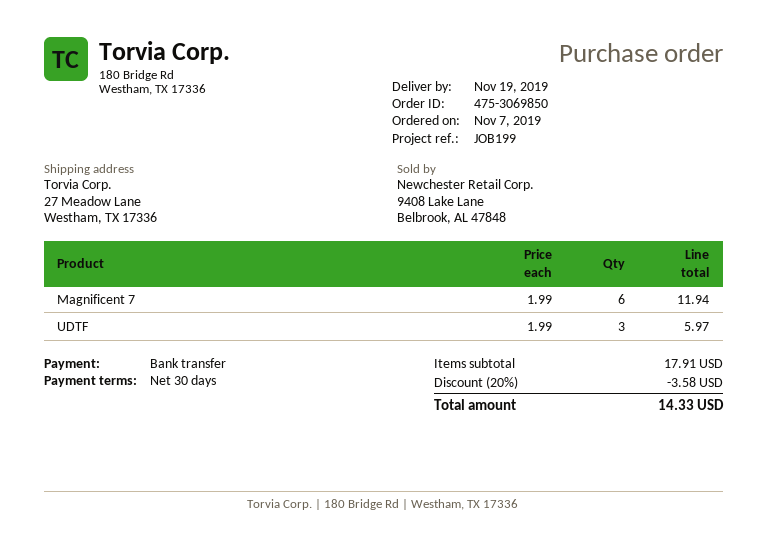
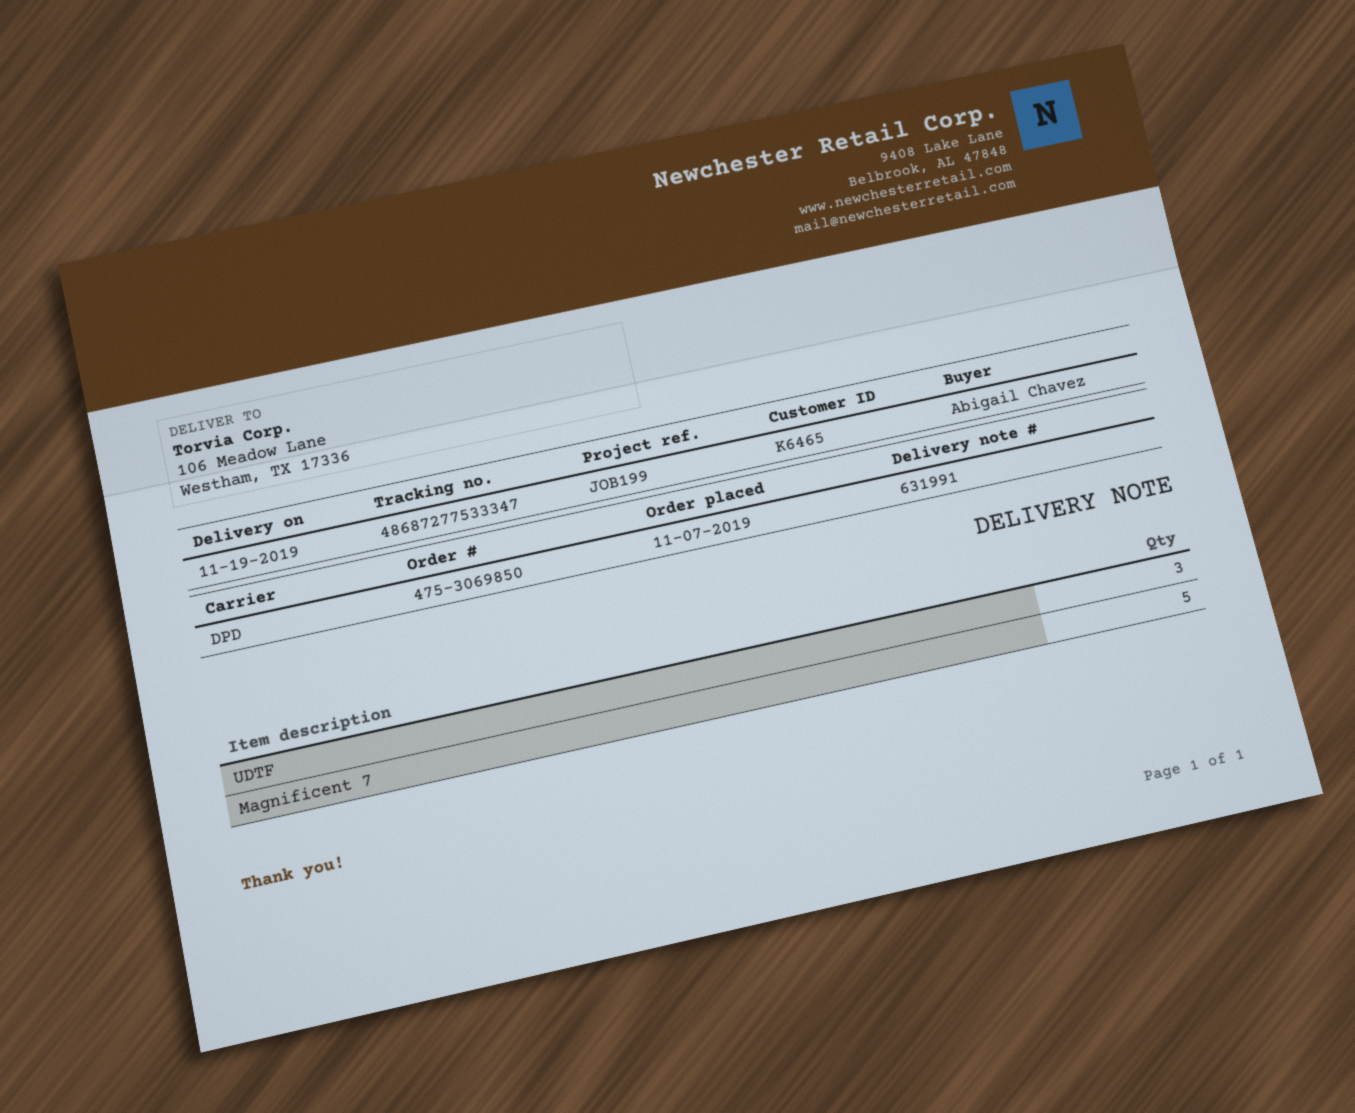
ship to: 27 Meadow Lane, Westham, TX 17336 -> 106 Meadow Lane, Westham, TX 17336
Magnificent 7: 6 -> 5

